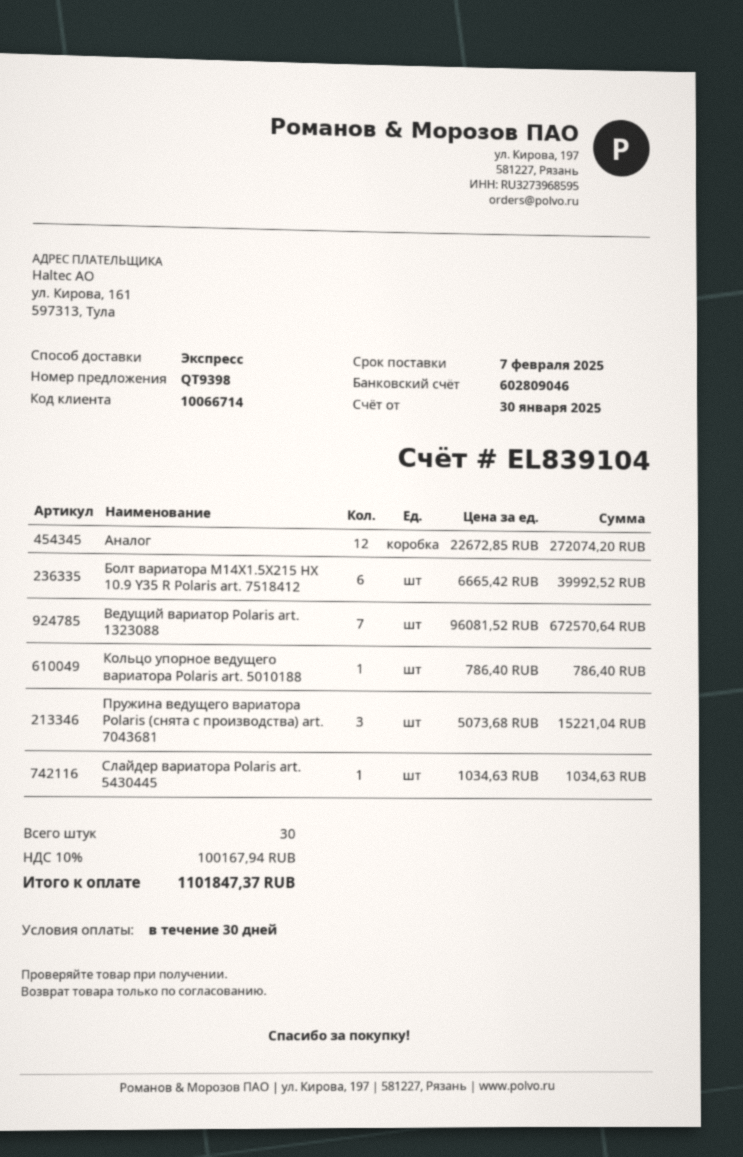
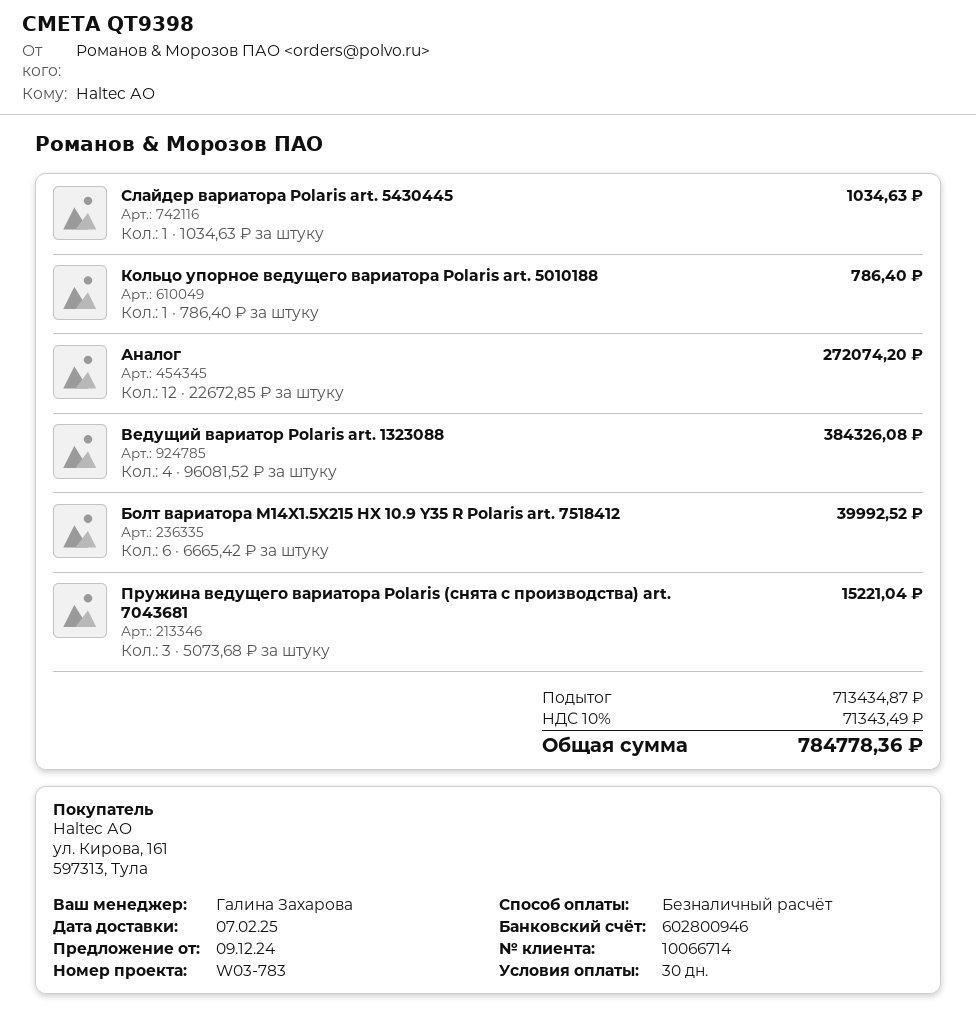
bank account: 602809046 -> 602800946
Ведущий вариатор Polaris art. 1323088: 7 x 96081.52 = 672570.64 -> 4 x 96081.52 = 384326.08
tax: 10% = 100167.94 -> 10% = 71343.49
total: 1101847.37 -> 784778.36

